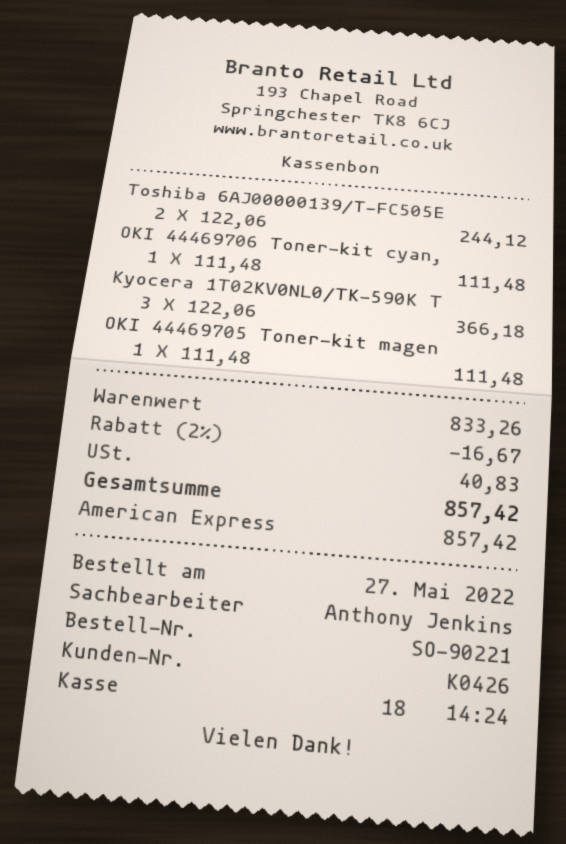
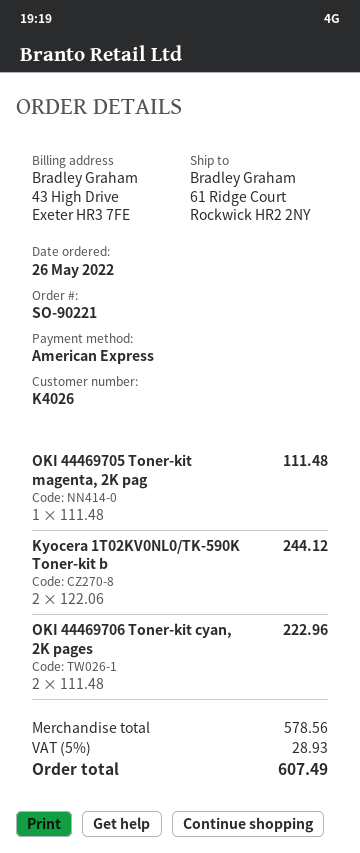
order date: 2022-05-27 -> 2022-05-26
customer number: K0426 -> K4026
Toshiba 6AJ00000139/T-FC505E: 2 x 122.06 = 244.12 -> none
OKI 44469706 Toner-kit cyan,: 1 x 111.48 = 111.48 -> 2 x 111.48 = 222.96
Kyocera 1T02KV0NL0/TK-590K T: 3 x 122.06 = 366.18 -> 2 x 122.06 = 244.12
subtotal: 833.26 -> 578.56
discount: 2% = 16.67 -> none
tax: 40.83 -> 28.93
total: 857.42 -> 607.49

